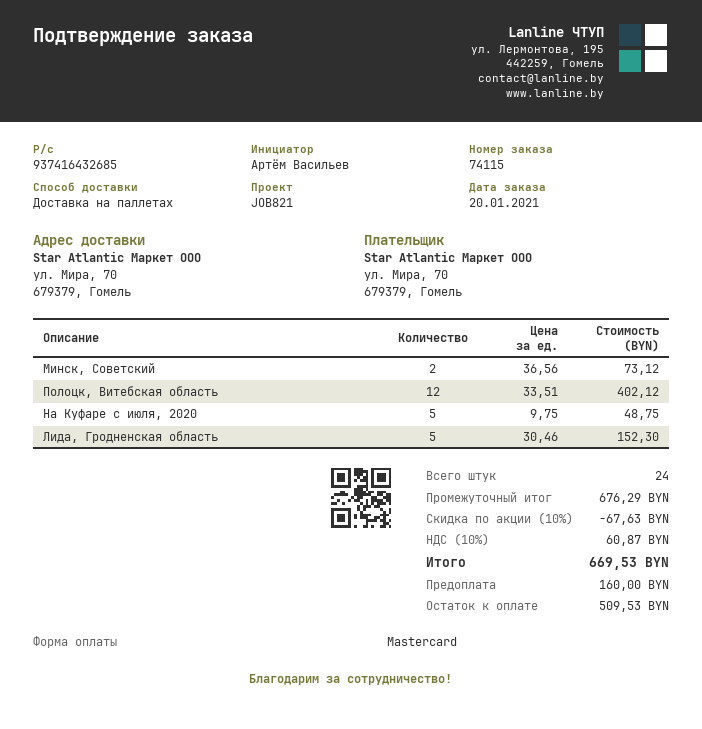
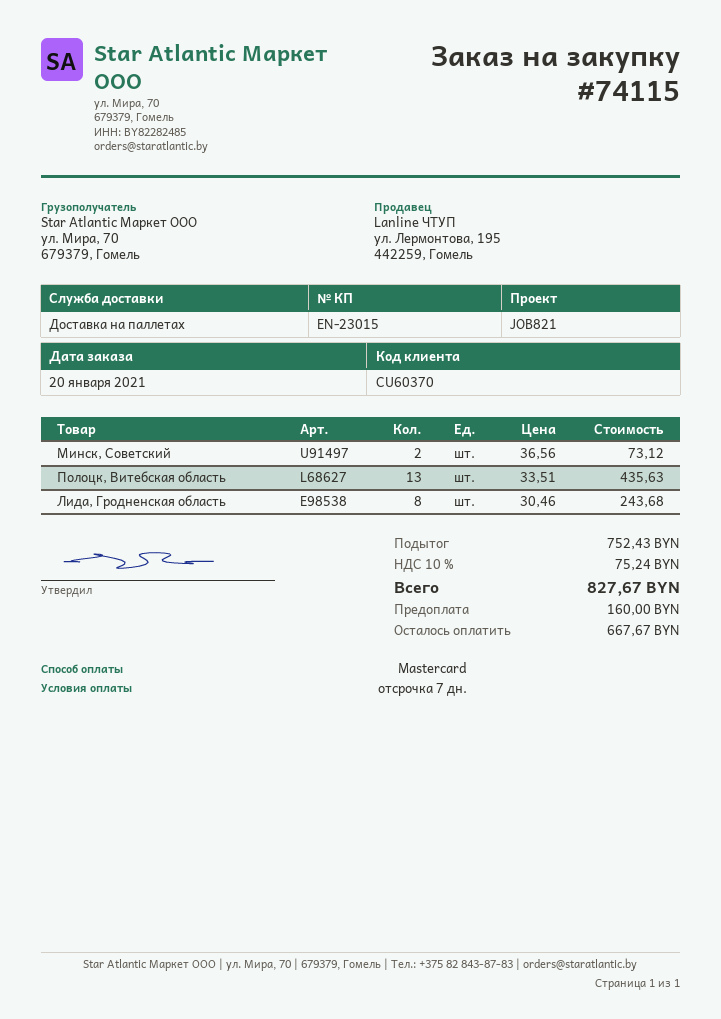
Полоцк, Витебская область: 12 x 33.51 = 402.12 -> 13 x 33.51 = 435.63
На Куфаре с июля, 2020: 5 x 9.75 = 48.75 -> none
Лида, Гродненская область: 5 x 30.46 = 152.30 -> 8 x 30.46 = 243.68
subtotal: 676.29 -> 752.43
discount: 10% = 67.63 -> none
tax: 10% = 60.87 -> 10% = 75.24
total: 669.53 -> 827.67
balance: 509.53 -> 667.67

